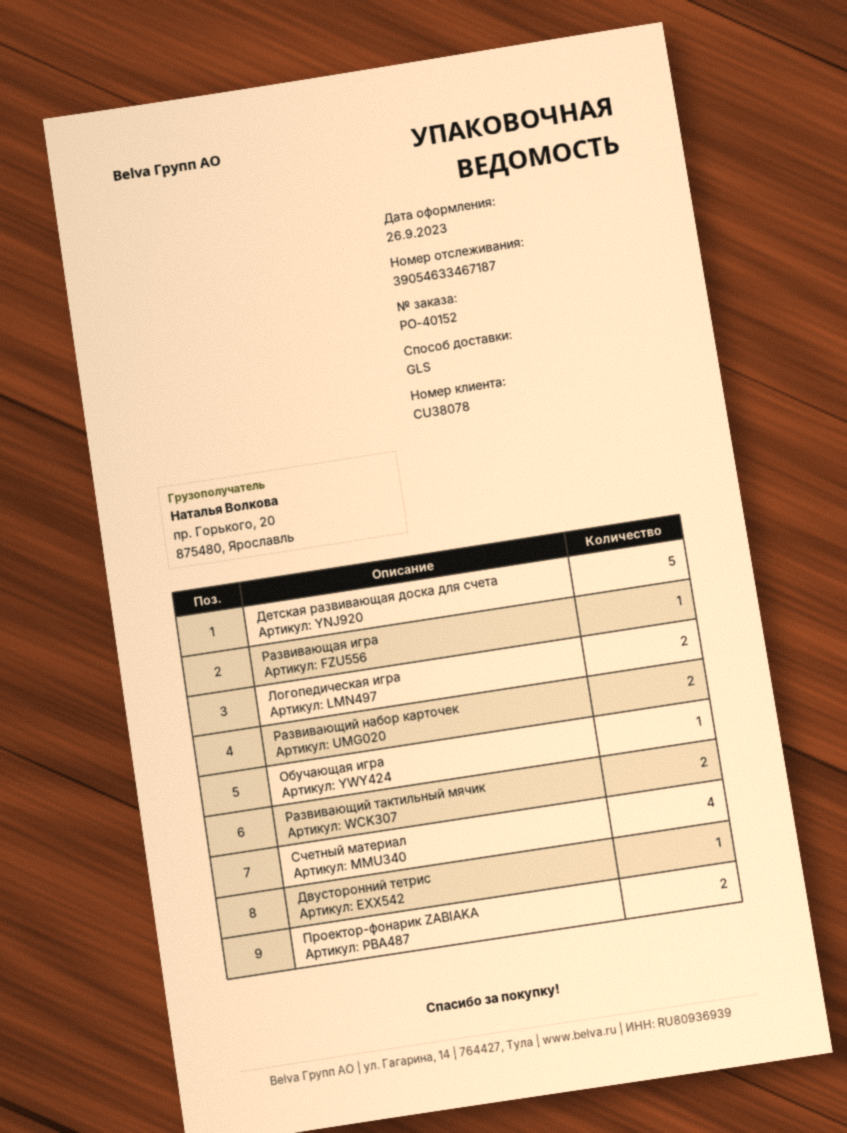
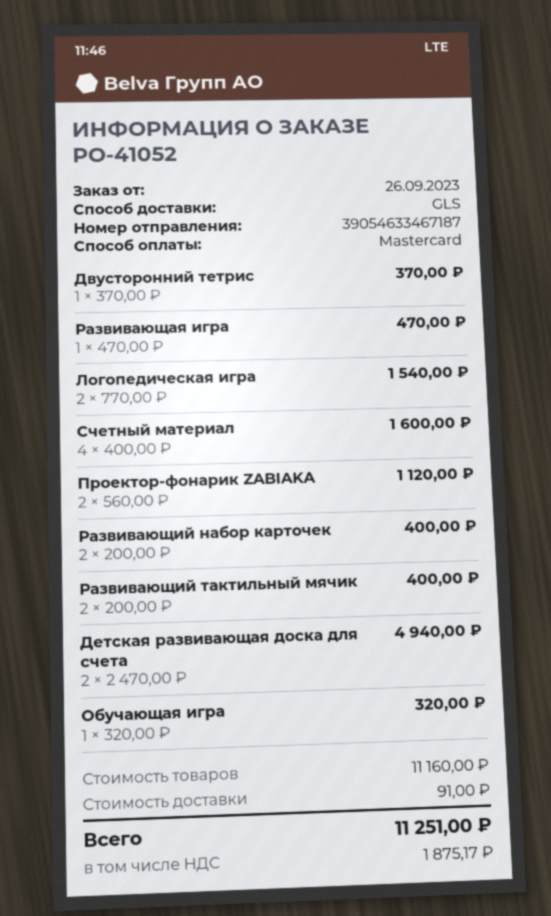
order number: PO-40152 -> PO-41052
Детская развивающая доска для счета: 5 -> 2

